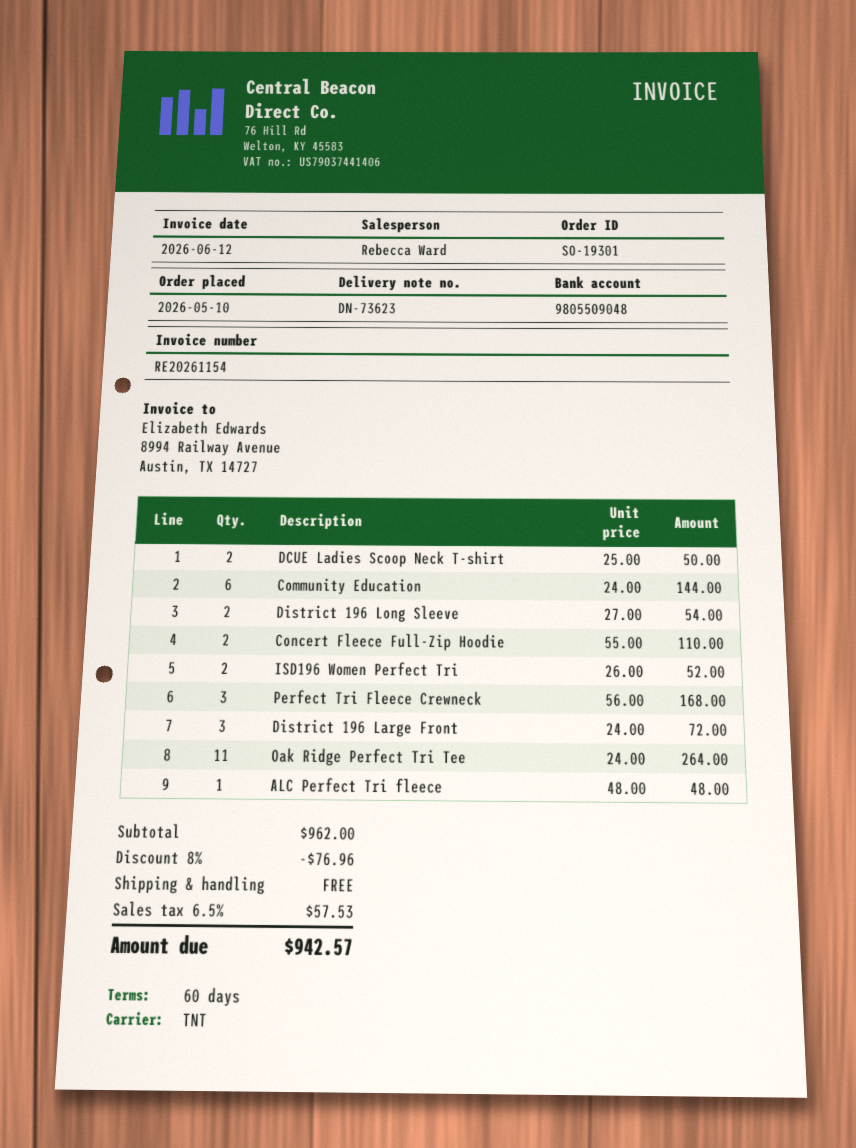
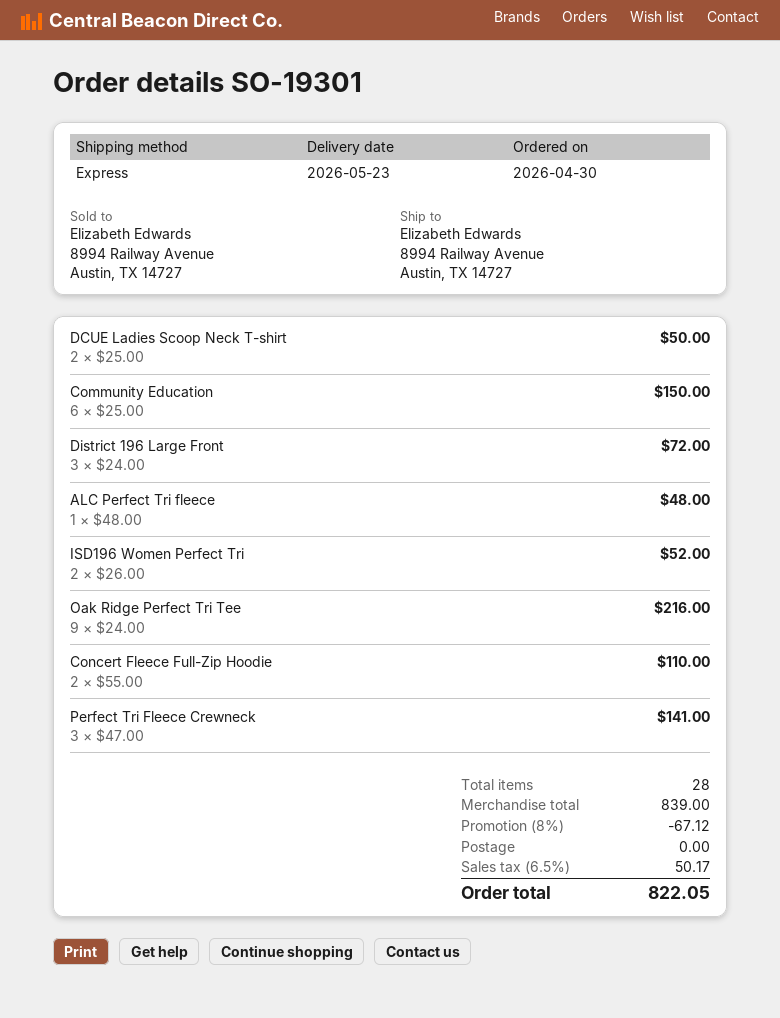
order date: 2026-05-10 -> 2026-04-30
shipping method: TNT -> express
Community Education: 6 x 24.00 = 144.00 -> 6 x 25.00 = 150.00
District 196 Long Sleeve: 2 x 27.00 = 54.00 -> none
Perfect Tri Fleece Crewneck: 3 x 56.00 = 168.00 -> 3 x 47.00 = 141.00
Oak Ridge Perfect Tri Tee: 11 x 24.00 = 264.00 -> 9 x 24.00 = 216.00
subtotal: 962.00 -> 839.00
discount: 8% = 76.96 -> 8% = 67.12
tax: 6.5% = 57.53 -> 6.5% = 50.17
total: 942.57 -> 822.05

